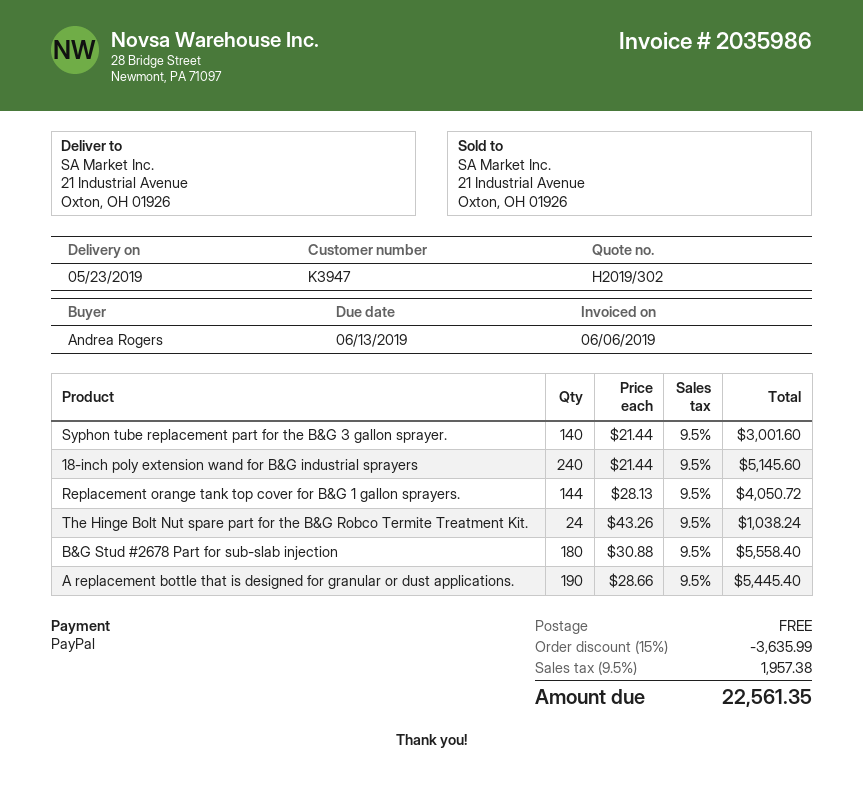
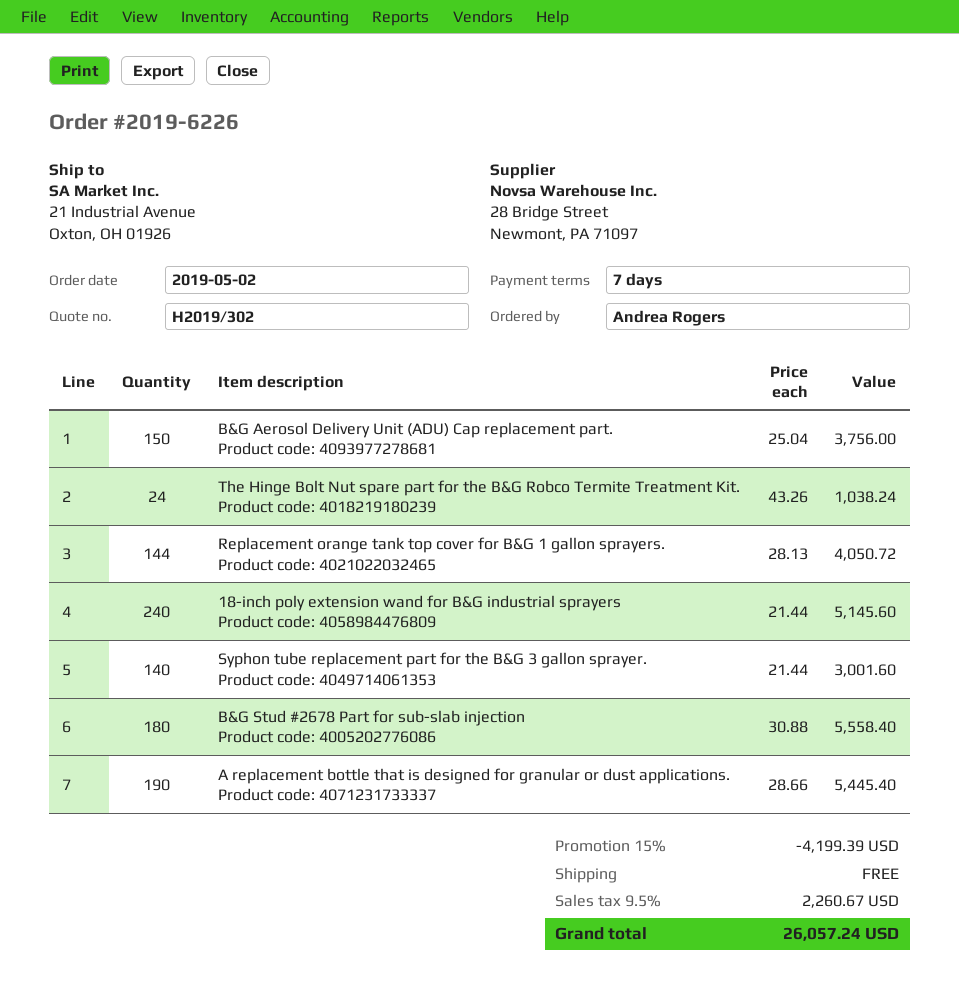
B&G Aerosol Delivery Unit (ADU) Cap replacement part.: none -> 150 x 25.04 = 3756.00
discount: 15% = 3635.99 -> 15% = 4199.39
tax: 9.5% = 1957.38 -> 9.5% = 2260.67
total: 22561.35 -> 26057.24

